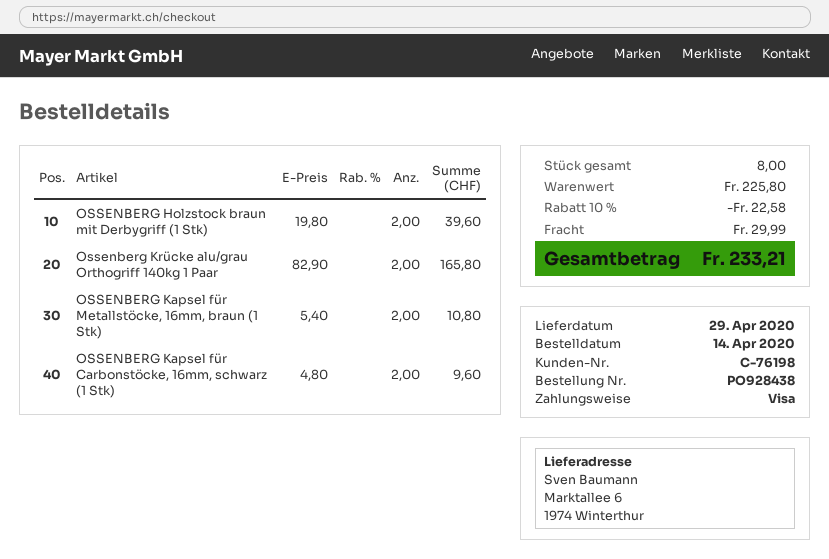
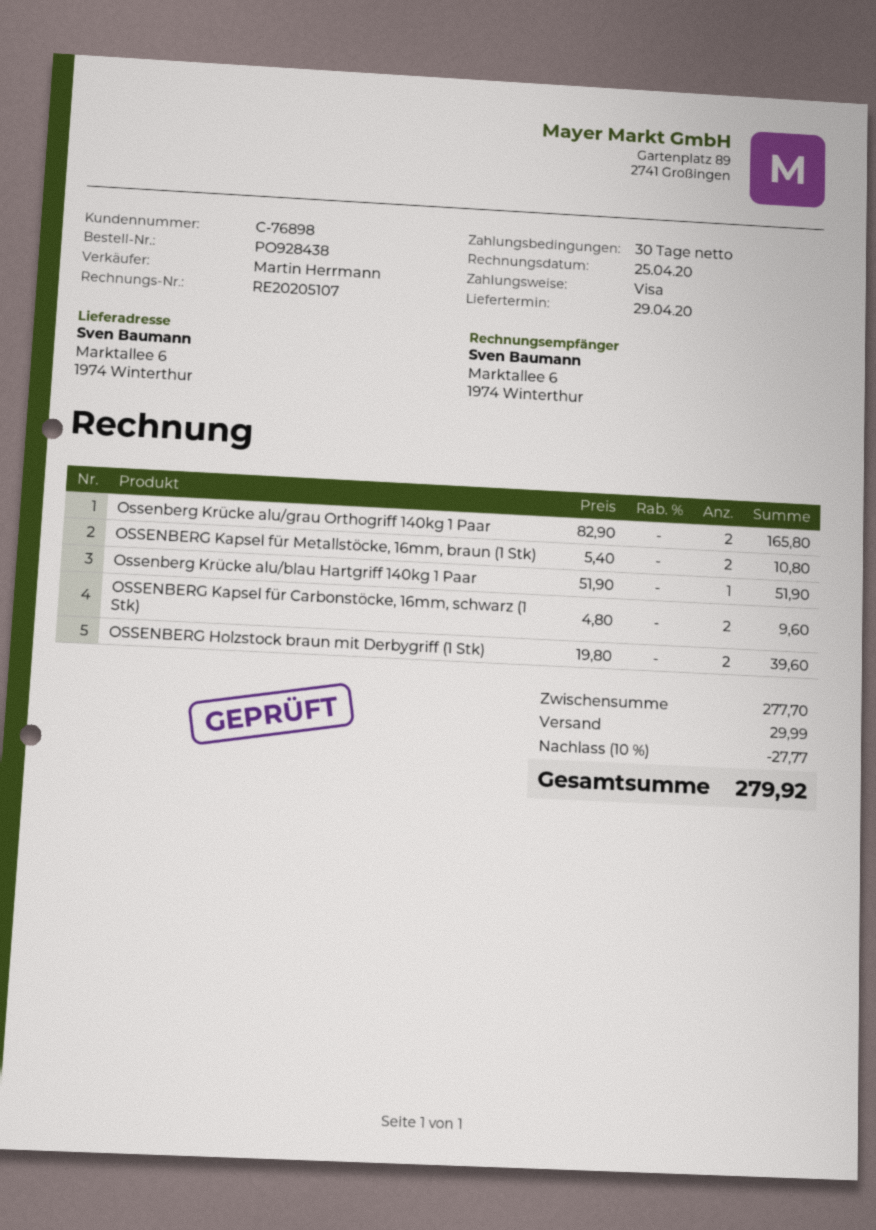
customer number: C-76198 -> C-76898
Ossenberg Krücke alu/blau Hartgriff 140kg 1 Paar: none -> 1 x 51.90 = 51.90
subtotal: 225.80 -> 277.70
discount: 10% = 22.58 -> 10% = 27.77
total: 233.21 -> 279.92

